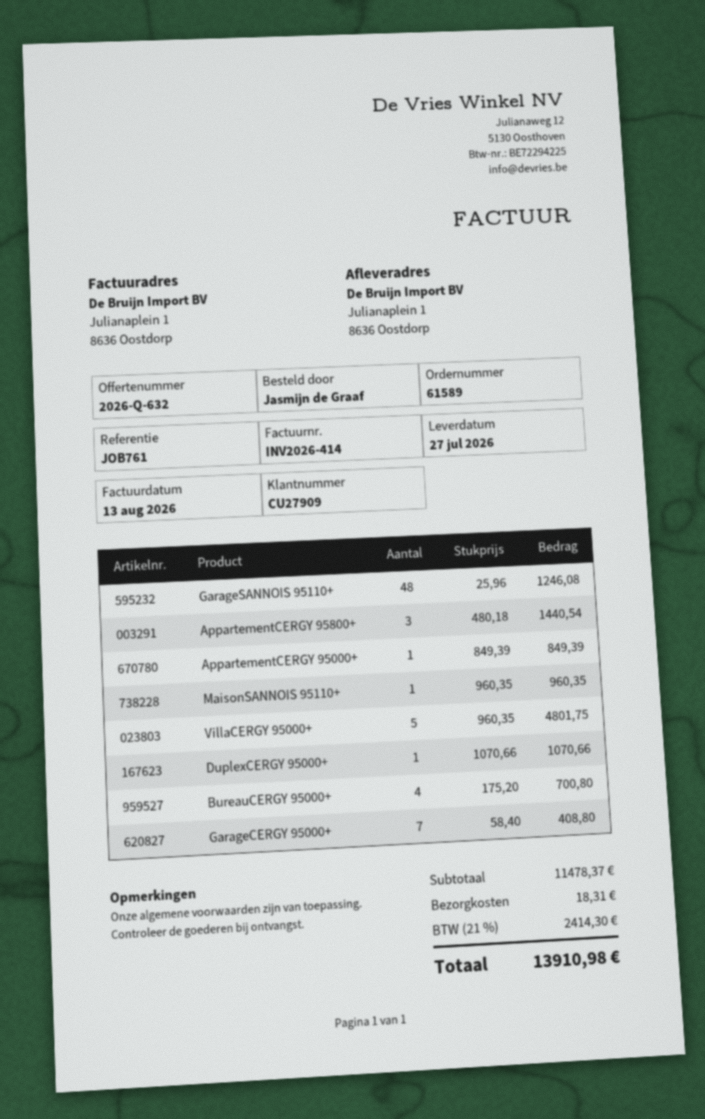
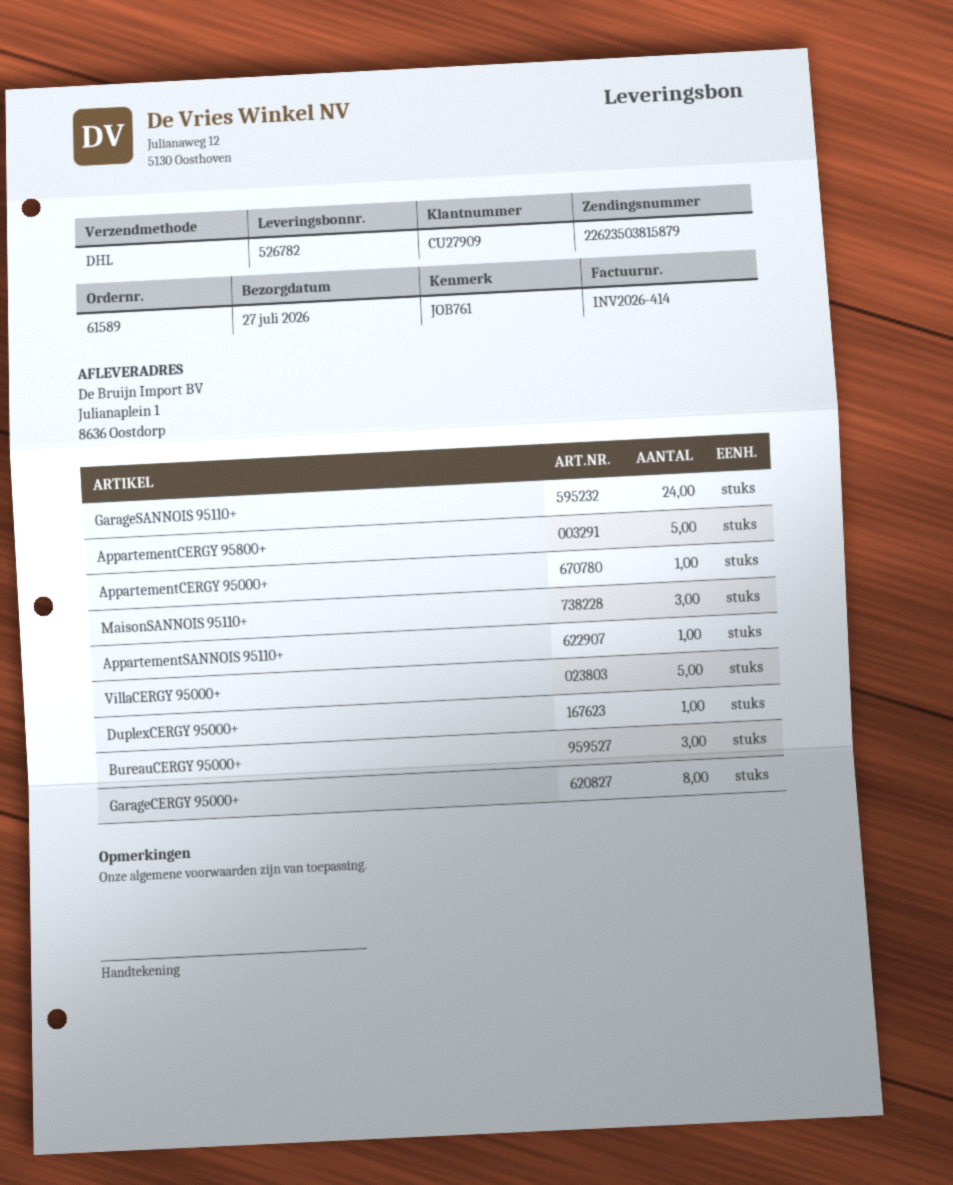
GarageSANNOIS 95110+: 48 -> 24
AppartementCERGY 95800+: 3 -> 5
MaisonSANNOIS 95110+: 1 -> 3
BureauCERGY 95000+: 4 -> 3
GarageCERGY 95000+: 7 -> 8
AppartementSANNOIS 95110+: none -> 1

